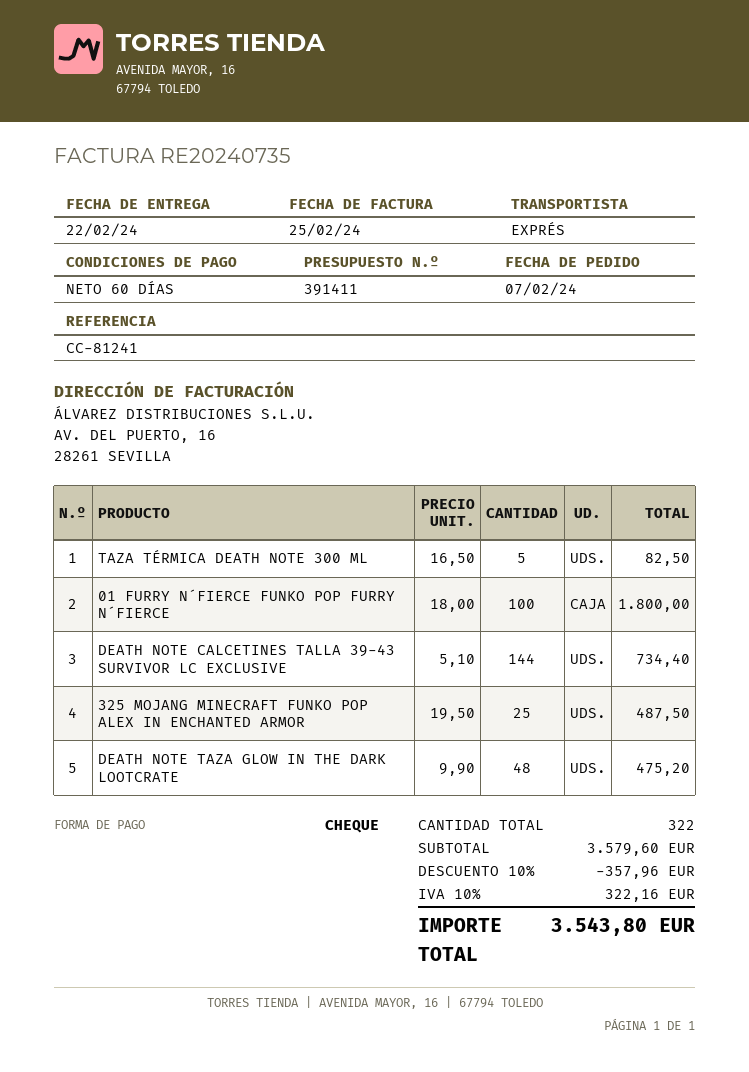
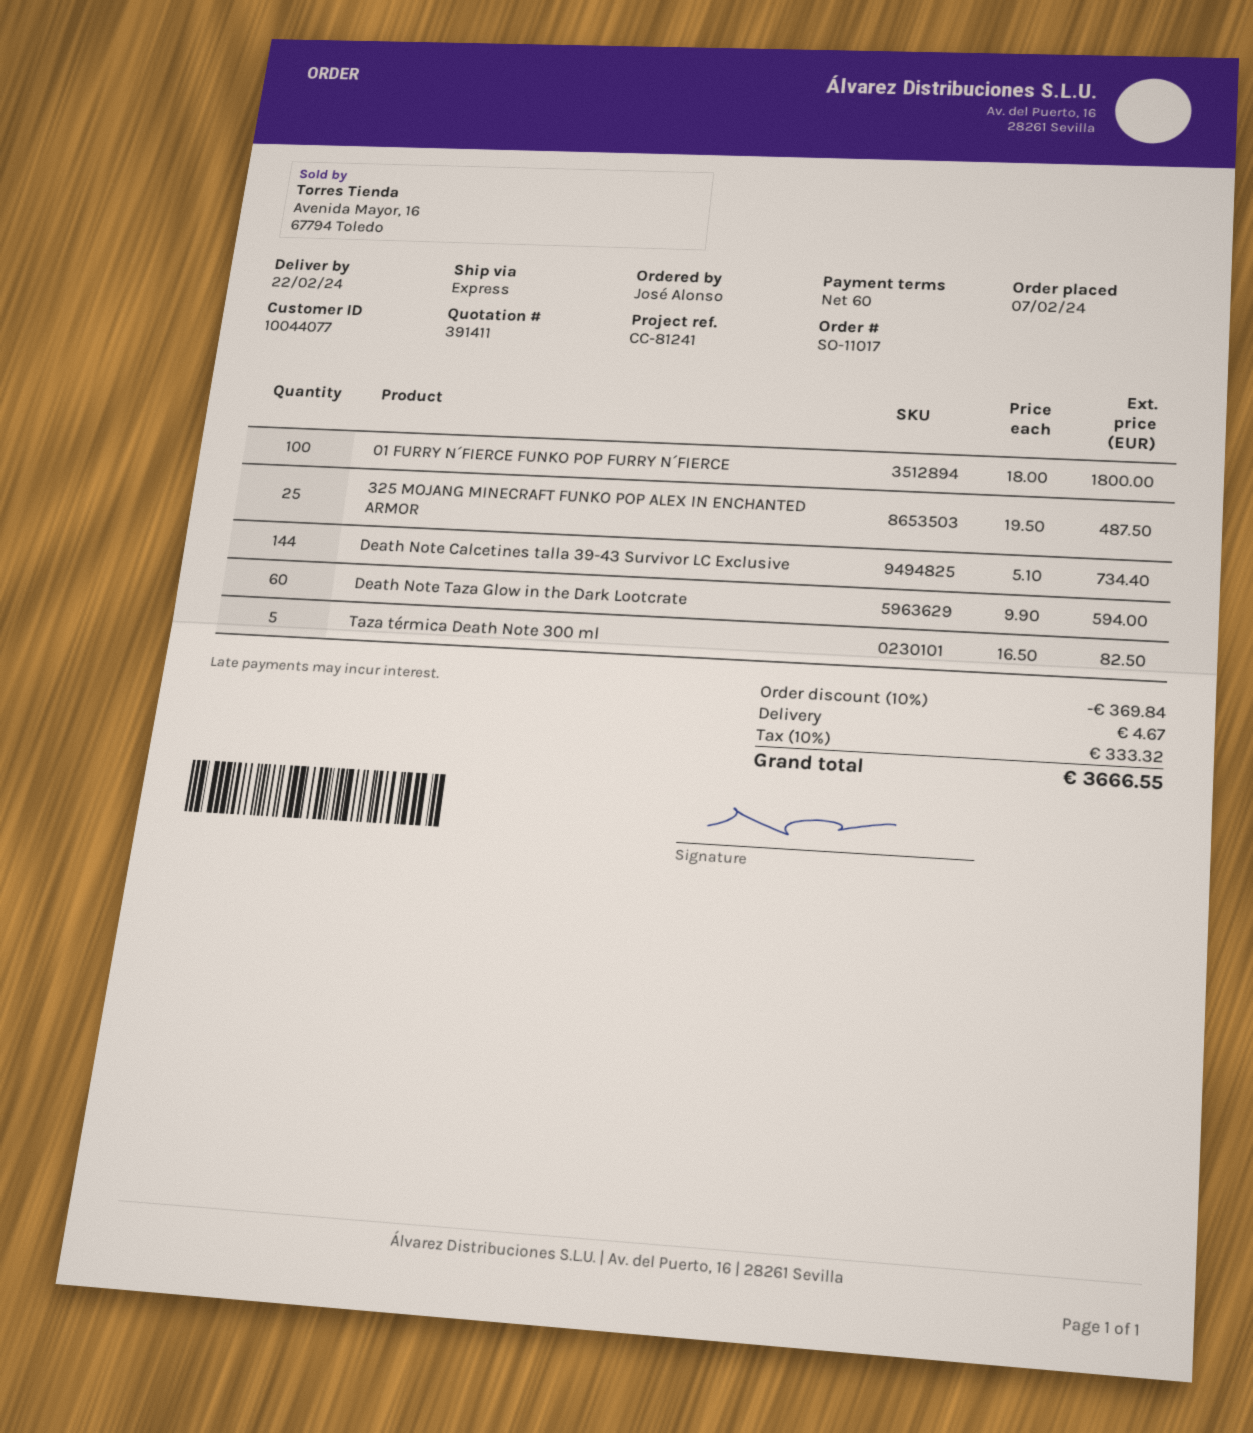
DEATH NOTE TAZA GLOW IN THE DARK LOOTCRATE: 48 x 9.90 = 475.20 -> 60 x 9.90 = 594.00
discount: 10% = 357.96 -> 10% = 369.84
shipping: none -> 4.67
tax: 10% = 322.16 -> 10% = 333.32
total: 3543.80 -> 3666.55

